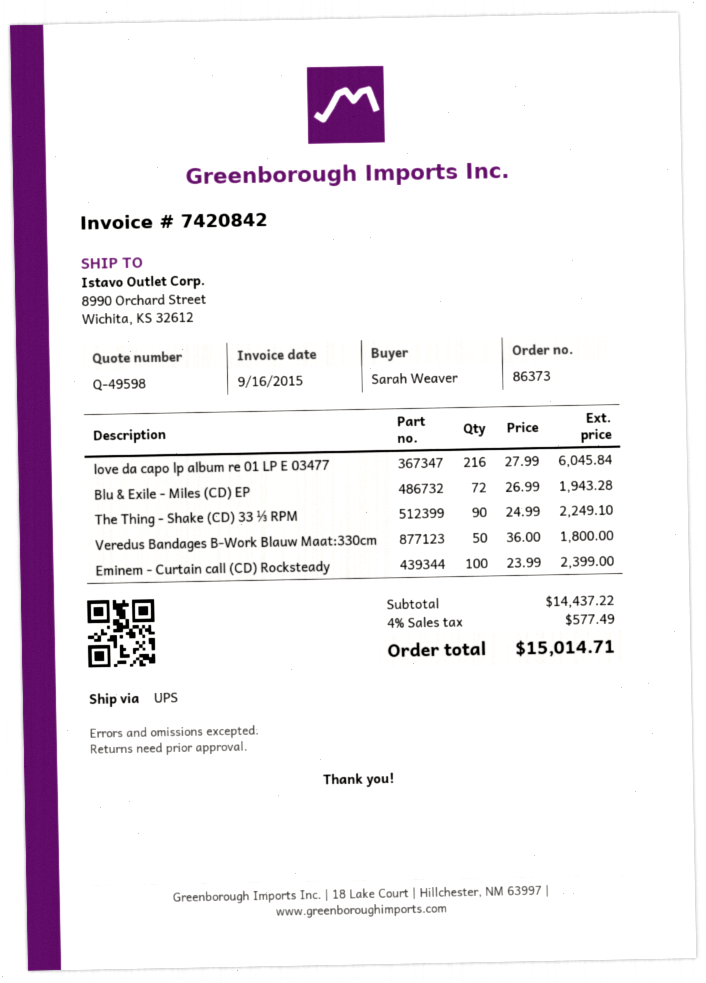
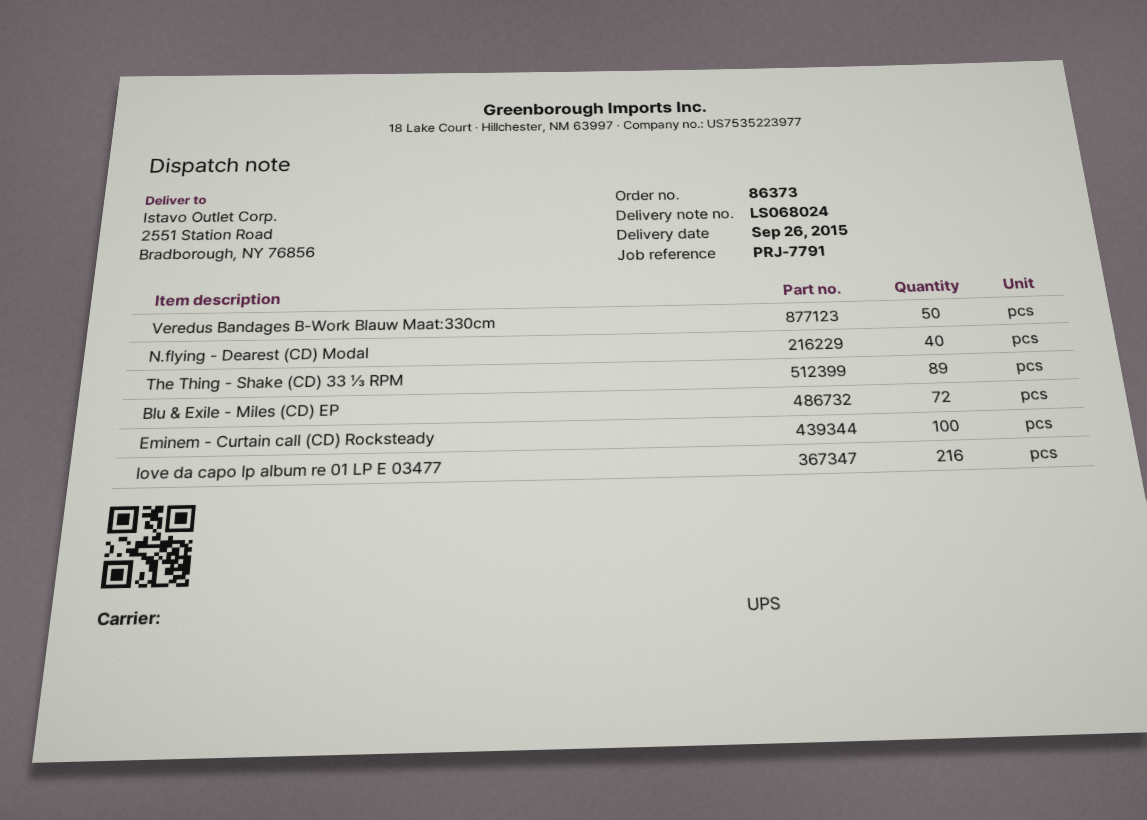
ship to: 8990 Orchard Street, Wichita, KS 32612 -> 2551 Station Road, Bradborough, NY 76856
The Thing - Shake (CD) 33 ⅓ RPM: 90 -> 89
N.flying - Dearest (CD) Modal: none -> 40

